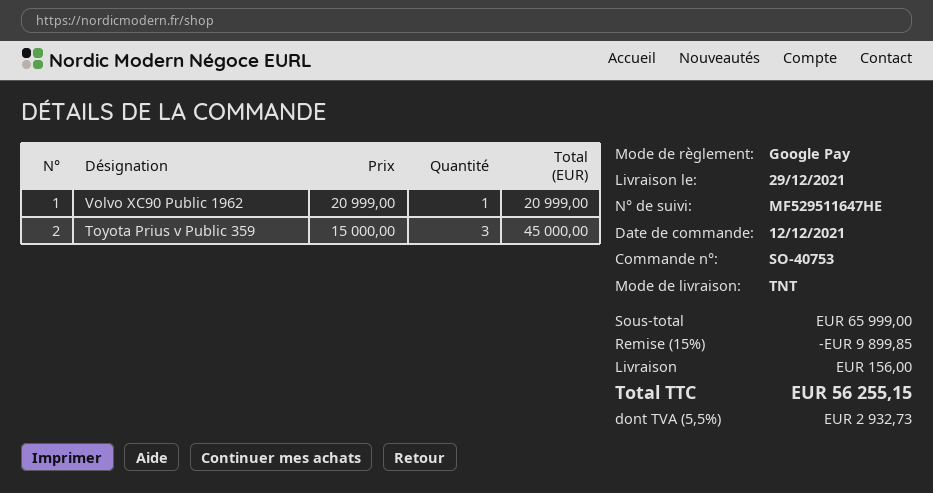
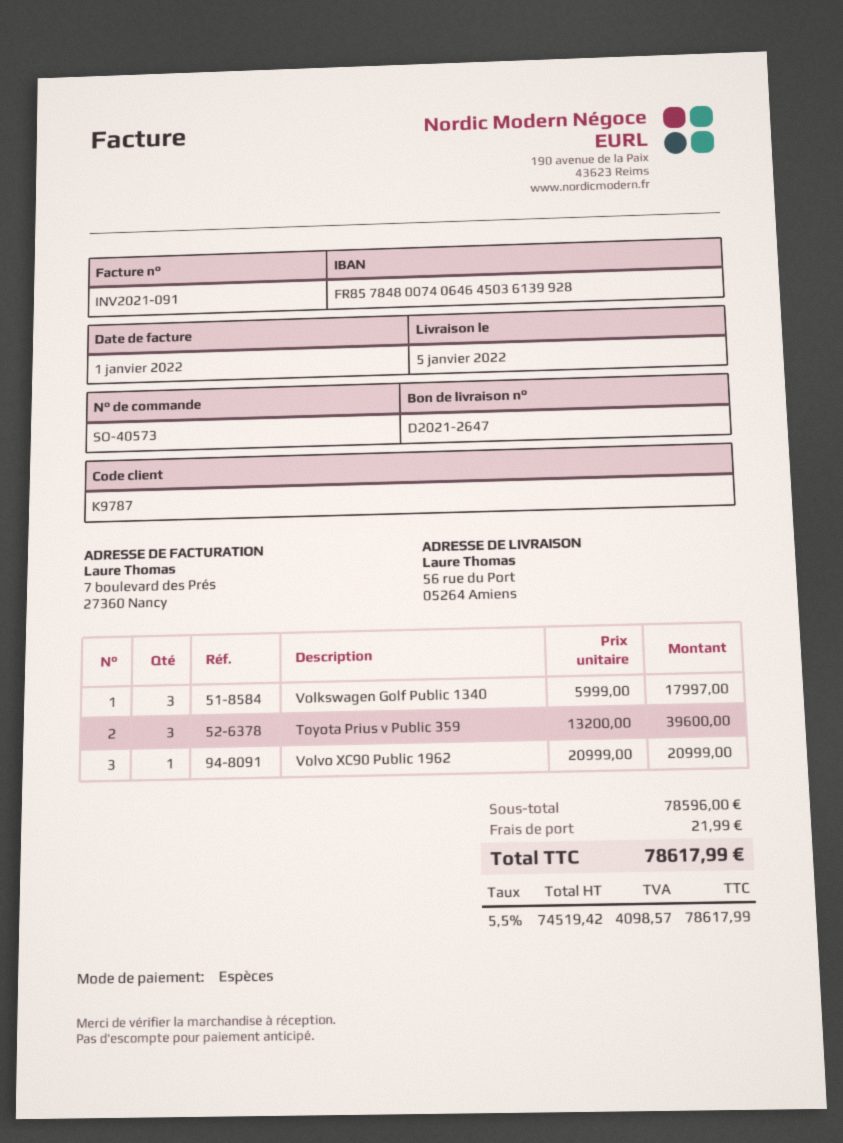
order number: SO-40753 -> SO-40573
delivery date: 2021-12-29 -> 2022-01-05
payment method: Google Pay -> cash
Toyota Prius v Public 359: 3 x 15000.00 = 45000.00 -> 3 x 13200.00 = 39600.00
Volkswagen Golf Public 1340: none -> 3 x 5999.00 = 17997.00
subtotal: 65999.00 -> 78596.00
discount: 15% = 9899.85 -> none
shipping: 156.00 -> 21.99
tax: 5.5% = 2932.73 -> 5.5% = 4098.57
total: 56255.15 -> 78617.99

